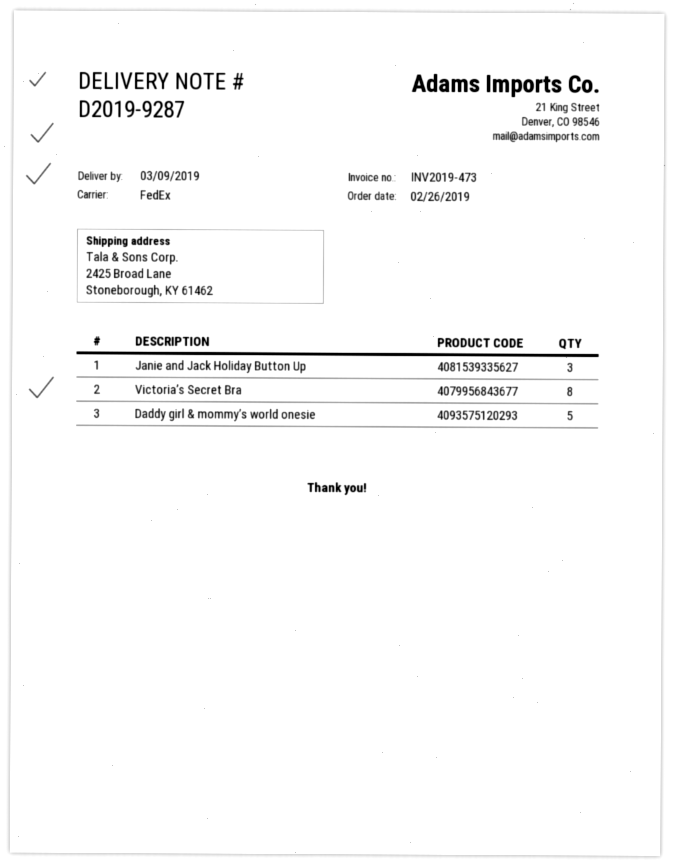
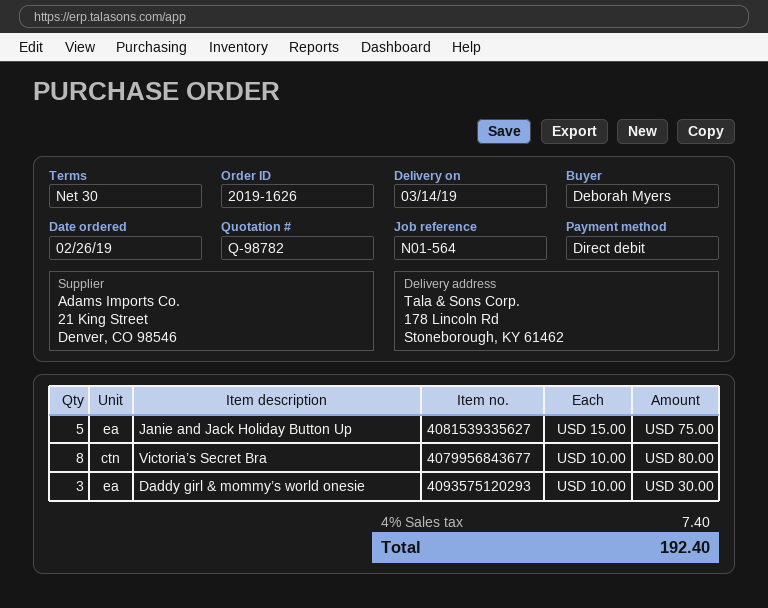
delivery date: 2019-03-09 -> 2019-03-14
ship to: 2425 Broad Lane, Stoneborough, KY 61462 -> 178 Lincoln Rd, Stoneborough, KY 61462
Janie and Jack Holiday Button Up: 3 -> 5
Daddy girl & mommy’s world onesie: 5 -> 3

